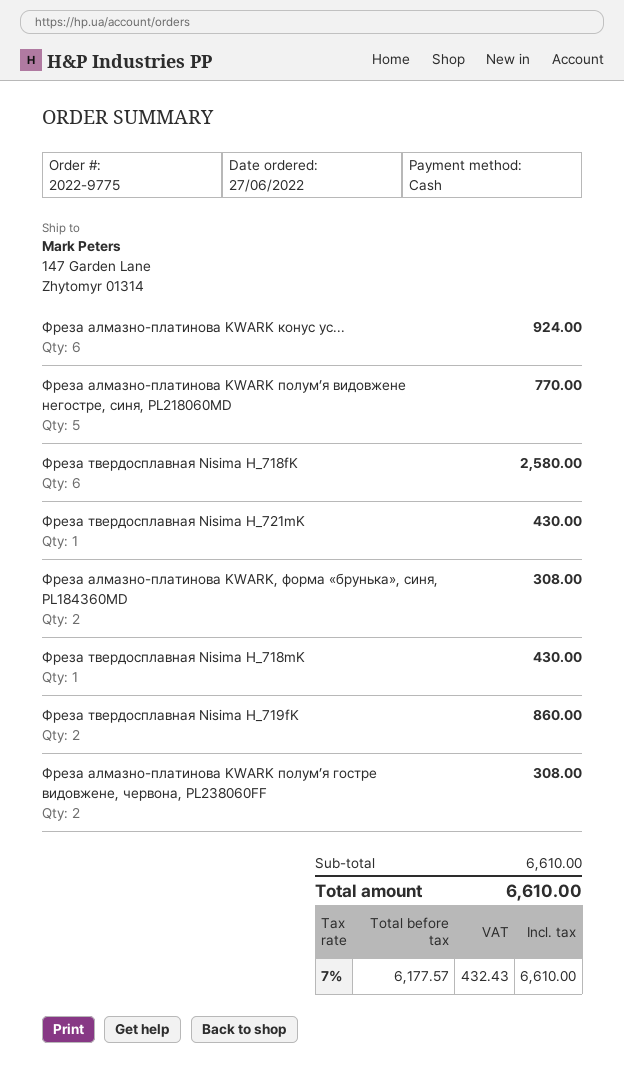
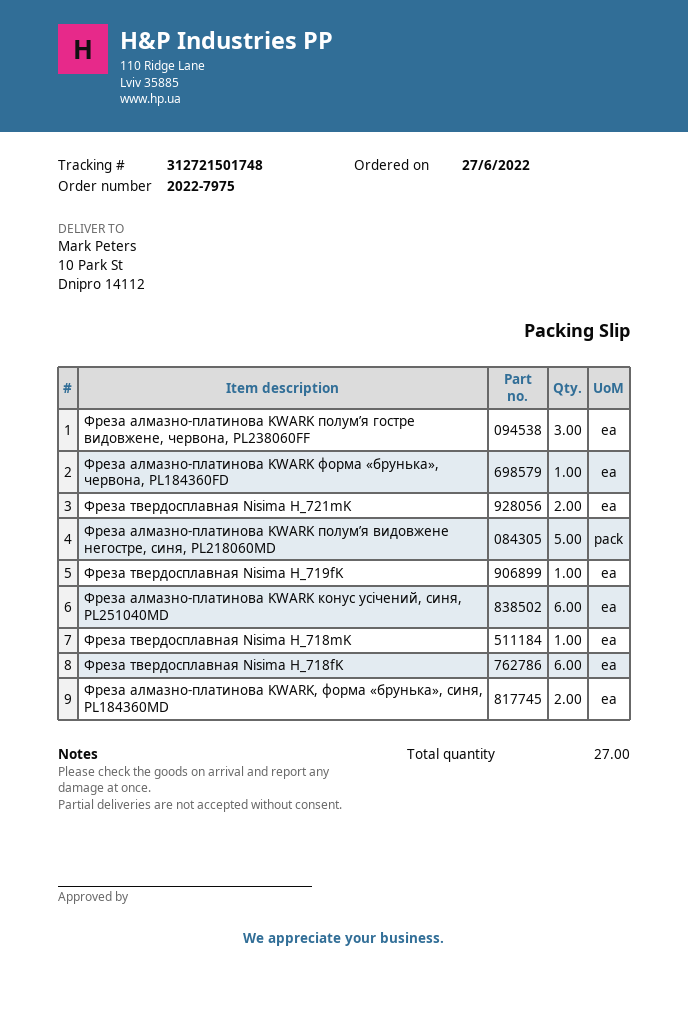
order number: 2022-9775 -> 2022-7975
ship to: 147 Garden Lane, Zhytomyr 01314 -> 10 Park St, Dnipro 14112
Фреза твердосплавная Nisima H_721mK: 1 -> 2
Фреза твердосплавная Nisima H_719fK: 2 -> 1
Фреза алмазно-платинова KWARK полум’я гостре видовжене, червона, PL238060FF: 2 -> 3
Фреза алмазно-платинова KWARK форма «брунька», червона, PL184360FD: none -> 1

